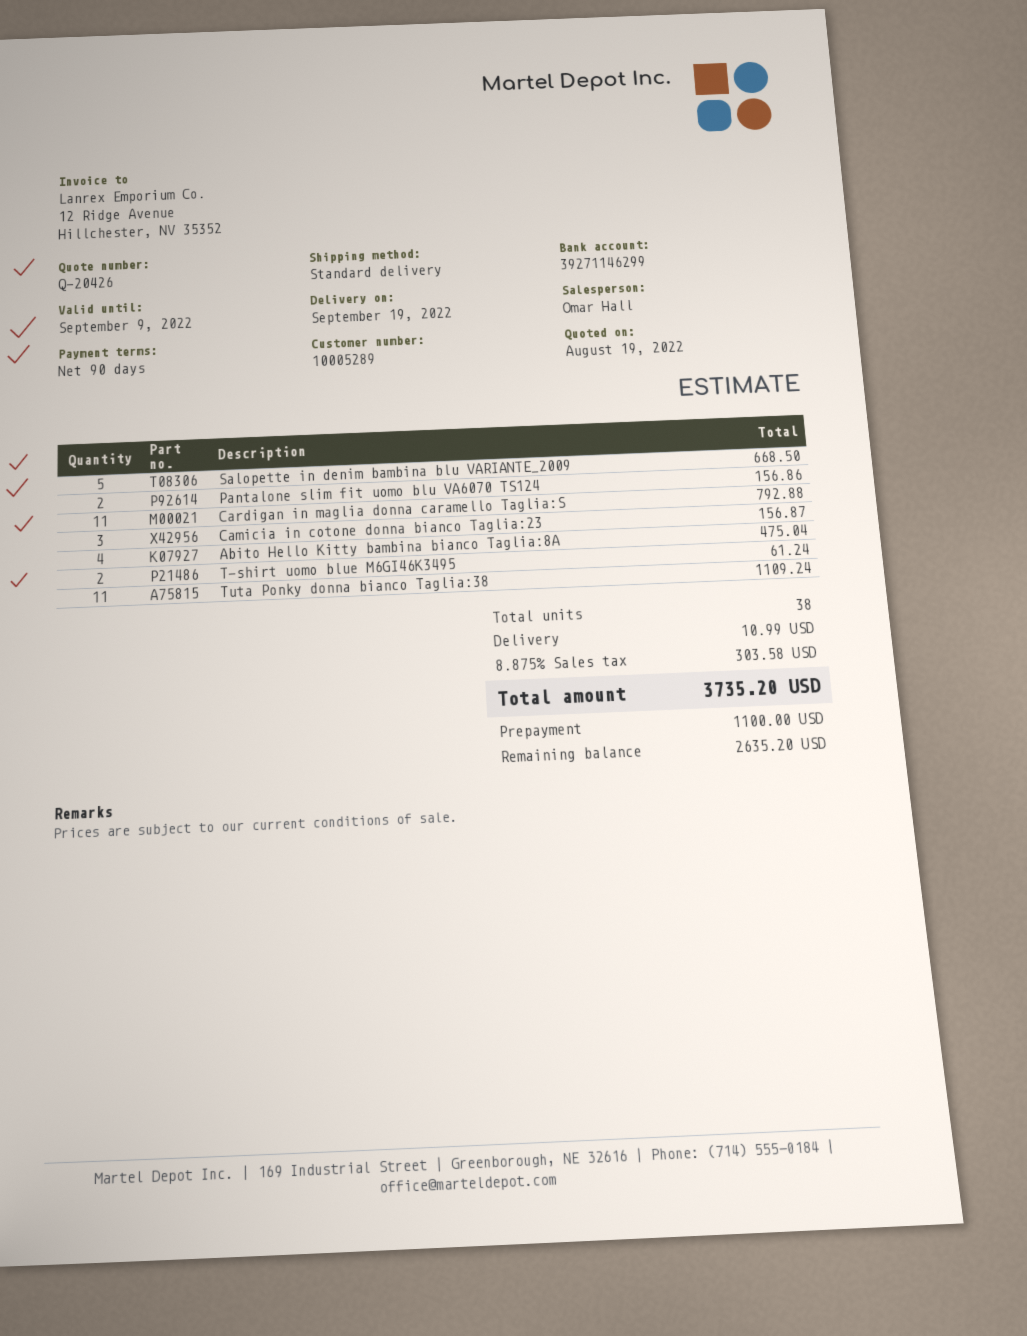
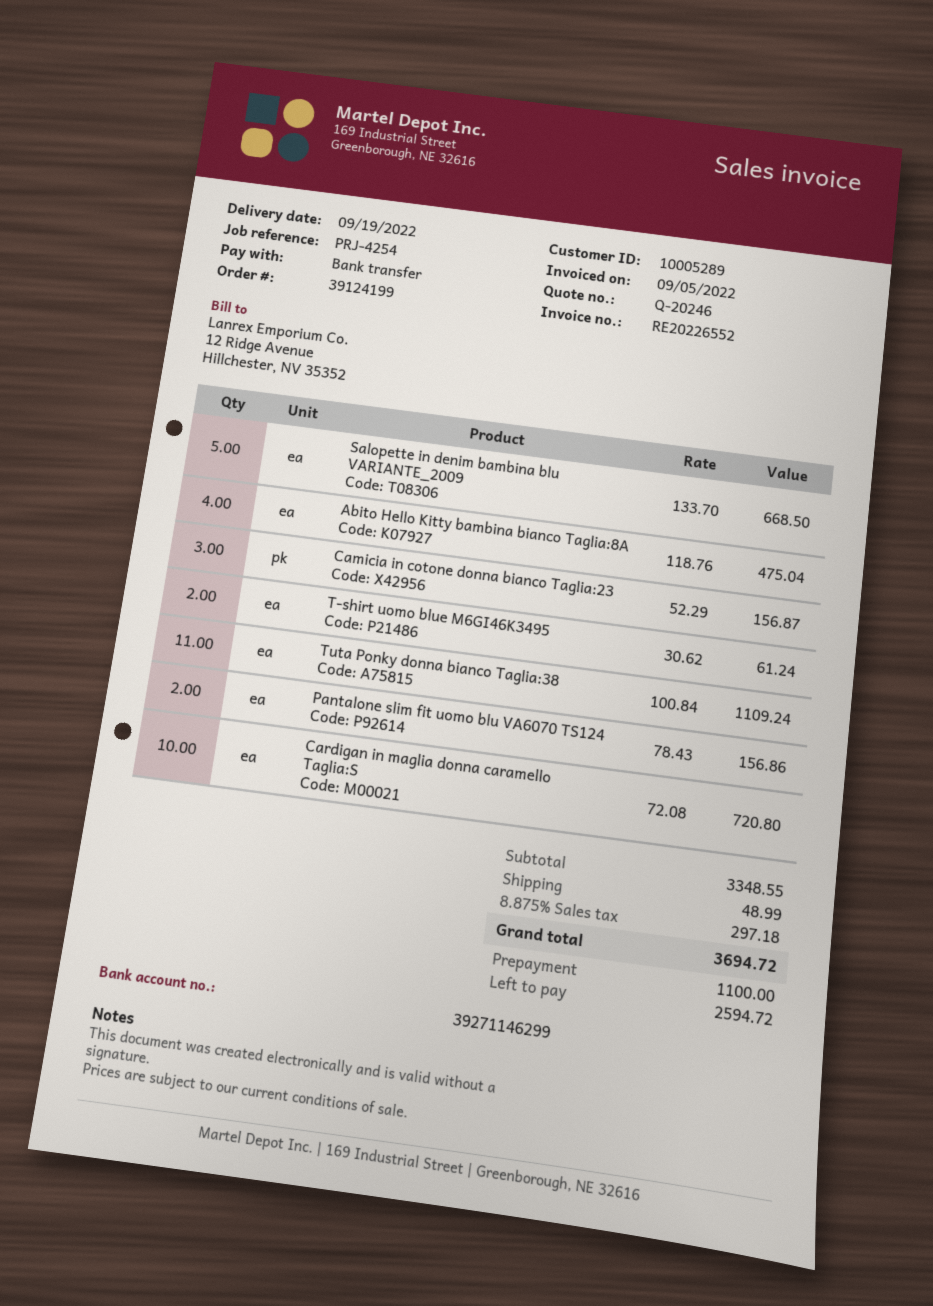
quote number: Q-20426 -> Q-20246
Cardigan in maglia donna caramello Taglia:S: 11 for 792.88 -> 10 for 720.80
shipping: 10.99 -> 48.99
tax: 8.875% = 303.58 -> 8.875% = 297.18
total: 3735.20 -> 3694.72
balance: 2635.20 -> 2594.72

